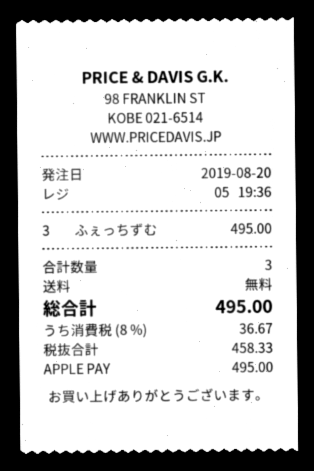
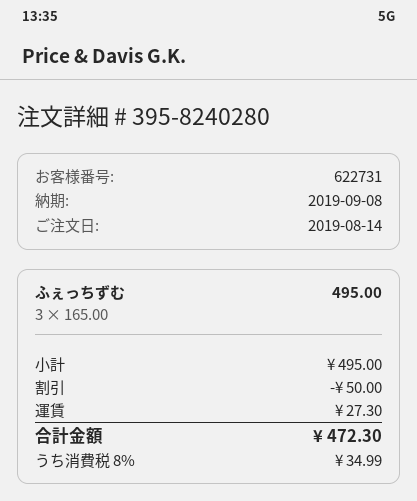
order date: 2019-08-20 -> 2019-08-14
discount: none -> 50.00
shipping: 0.00 -> 27.30
tax: 8% = 36.67 -> 8% = 34.99
total: 495.00 -> 472.30

